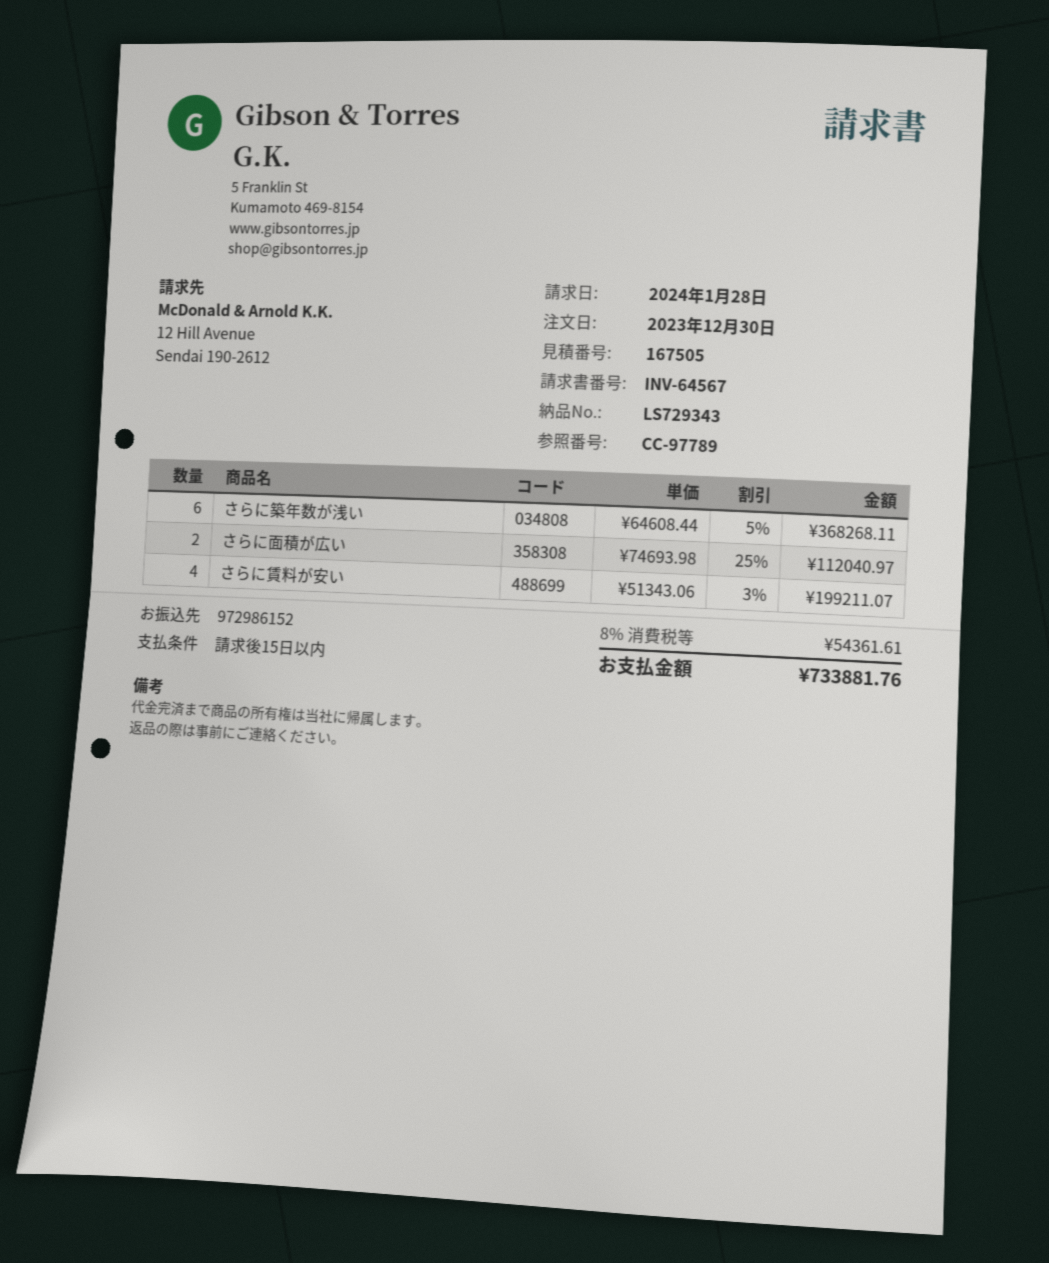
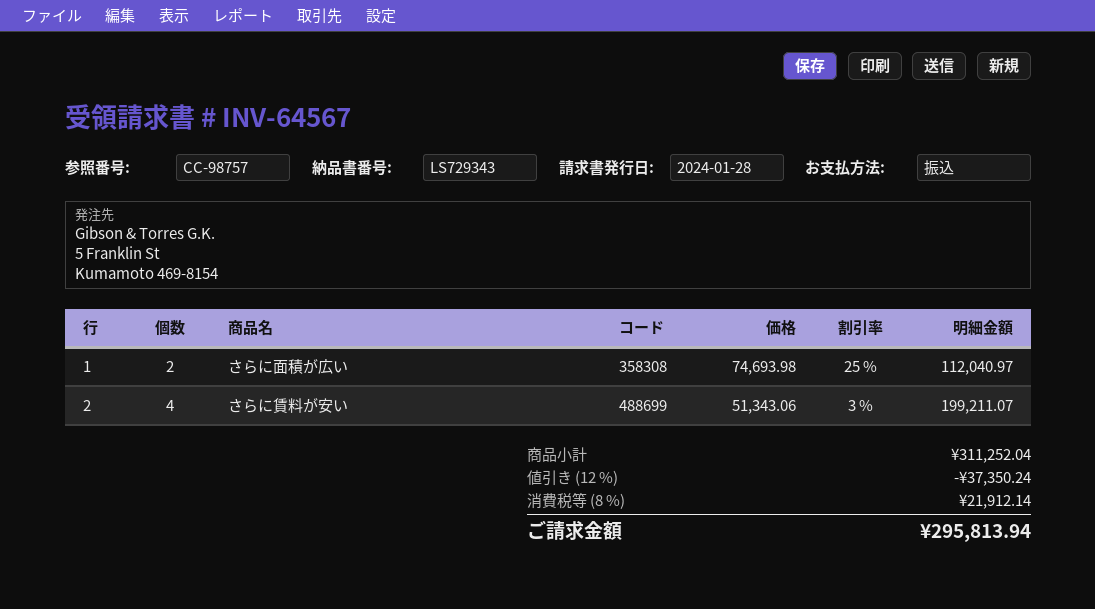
reference: CC-97789 -> CC-98757
さらに築年数が浅い: 6 x 64608.44 - 5% = 368268.11 -> none
discount: none -> 12% = 37350.24
tax: 8% = 54361.61 -> 8% = 21912.14
total: 733881.76 -> 295813.94

